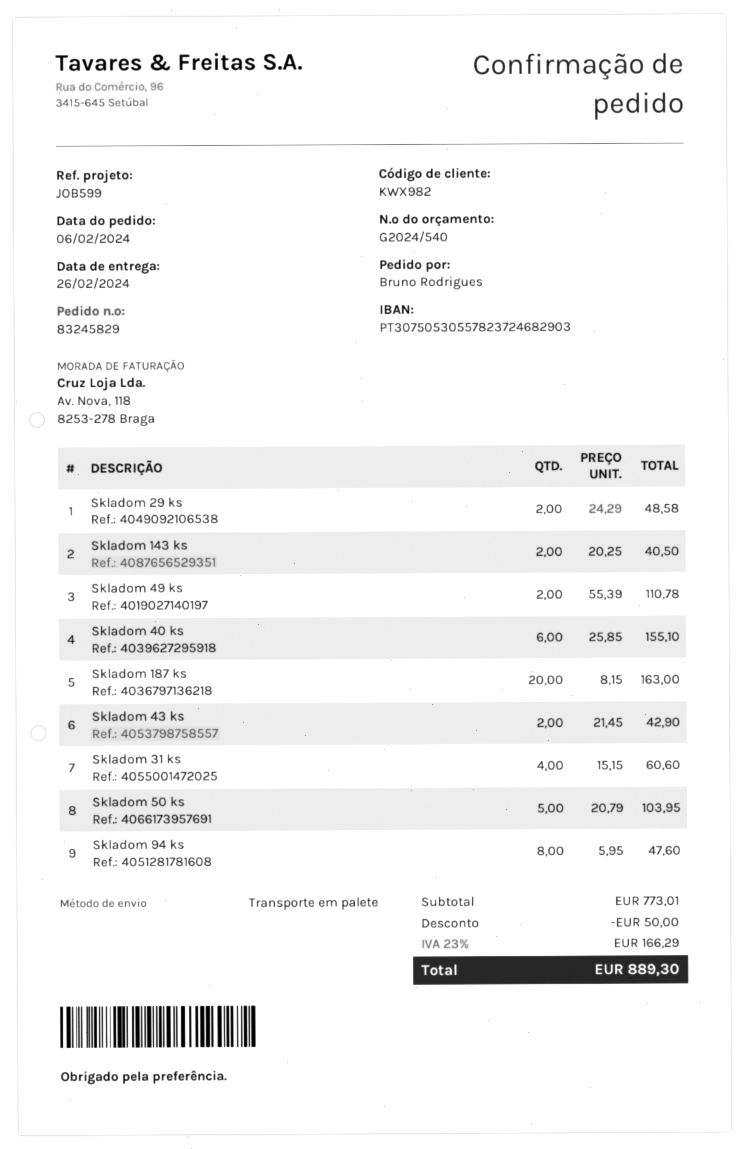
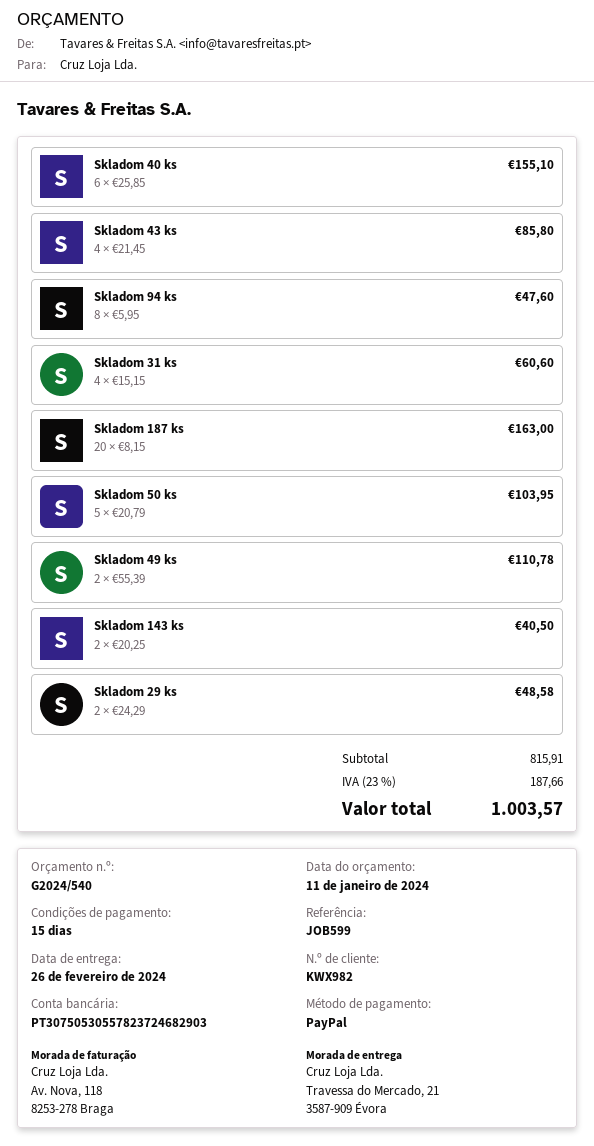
Skladom 43 ks: 2 x 21.45 = 42.90 -> 4 x 21.45 = 85.80
subtotal: 773.01 -> 815.91
discount: 50.00 -> none
tax: 23% = 166.29 -> 23% = 187.66
total: 889.30 -> 1003.57

